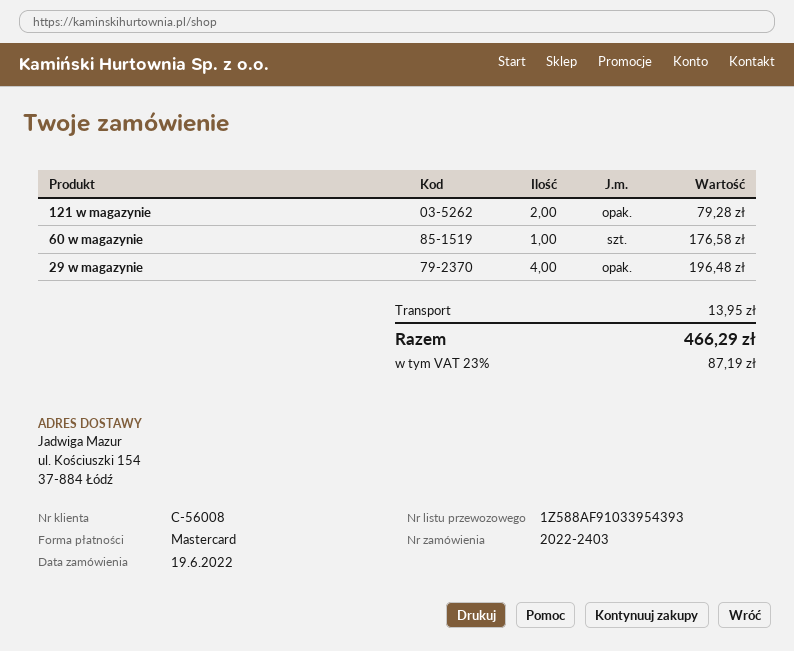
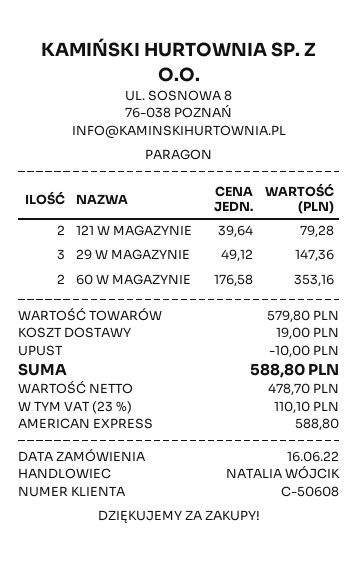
order date: 2022-06-19 -> 2022-06-16
customer number: C-56008 -> C-50608
payment method: Mastercard -> American Express
60 w magazynie: 1 for 176.58 -> 2 for 353.16
29 w magazynie: 4 for 196.48 -> 3 for 147.36
discount: none -> 10.00
shipping: 13.95 -> 19.00
tax: 23% = 87.19 -> 23% = 110.10
total: 466.29 -> 588.80

